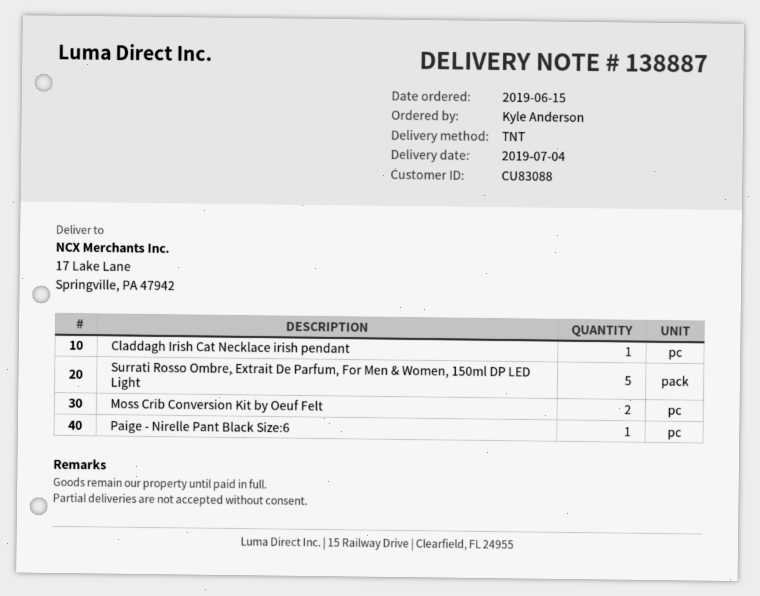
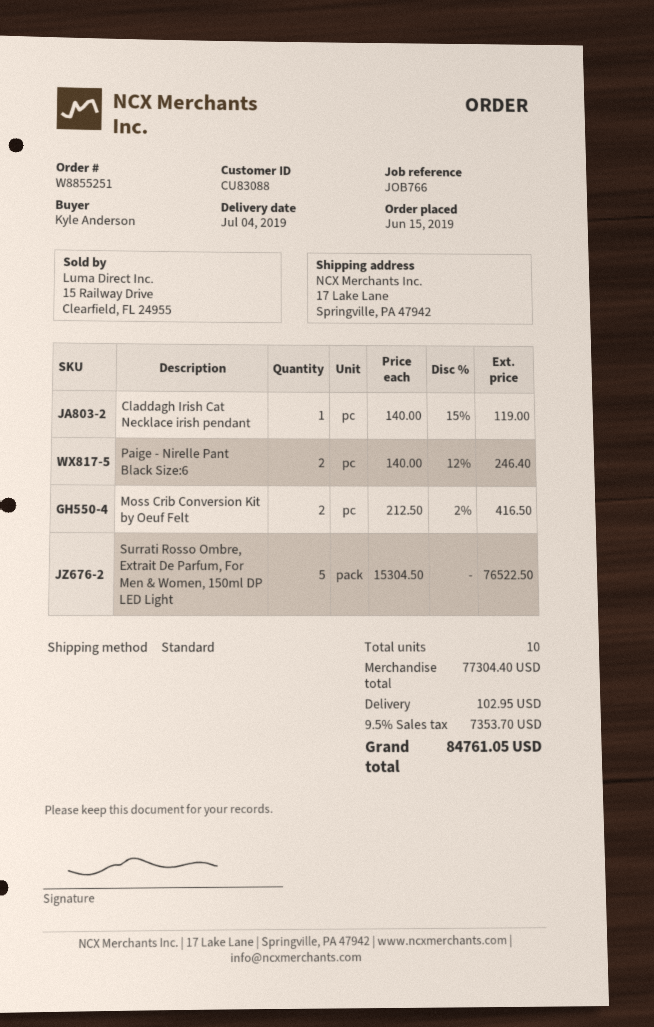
shipping method: TNT -> standard
Paige - Nirelle Pant Black Size:6: 1 -> 2

